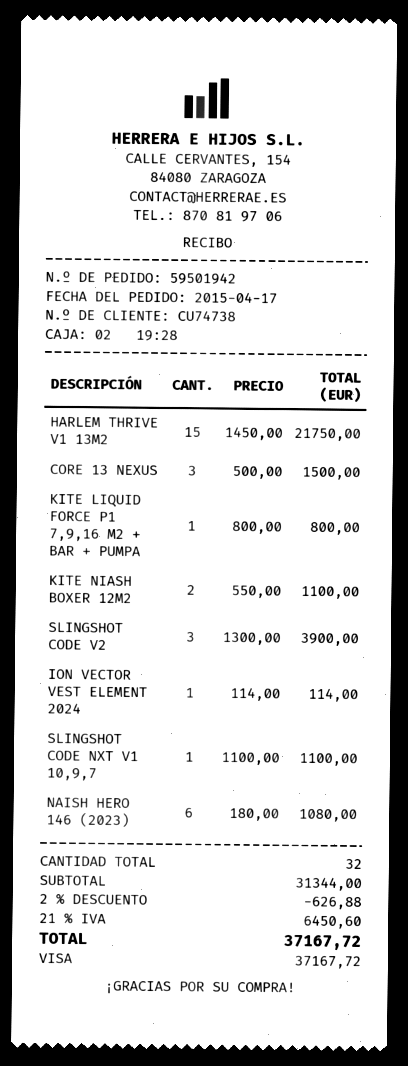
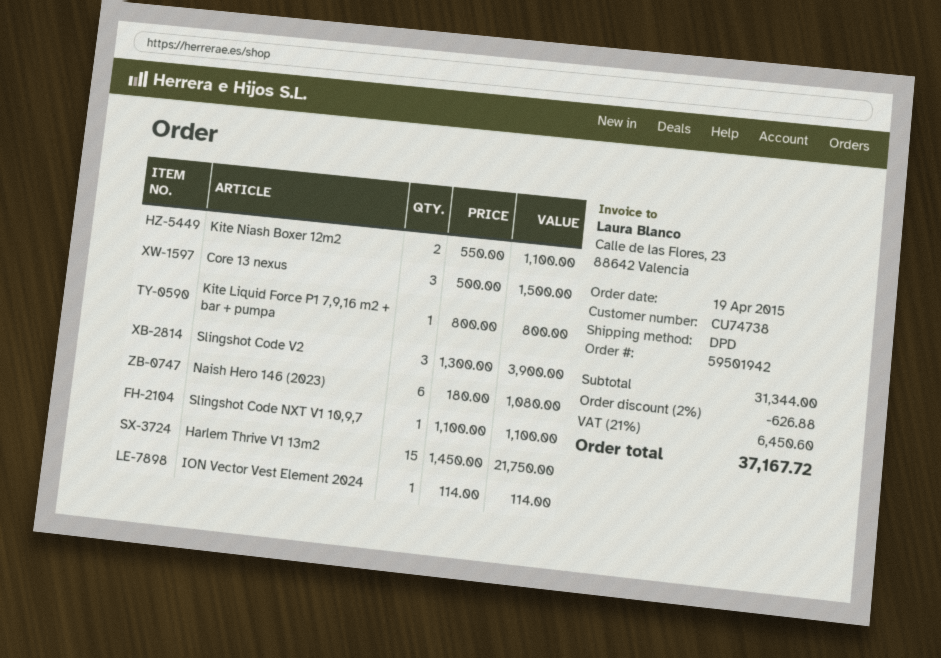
order date: 2015-04-17 -> 2015-04-19

